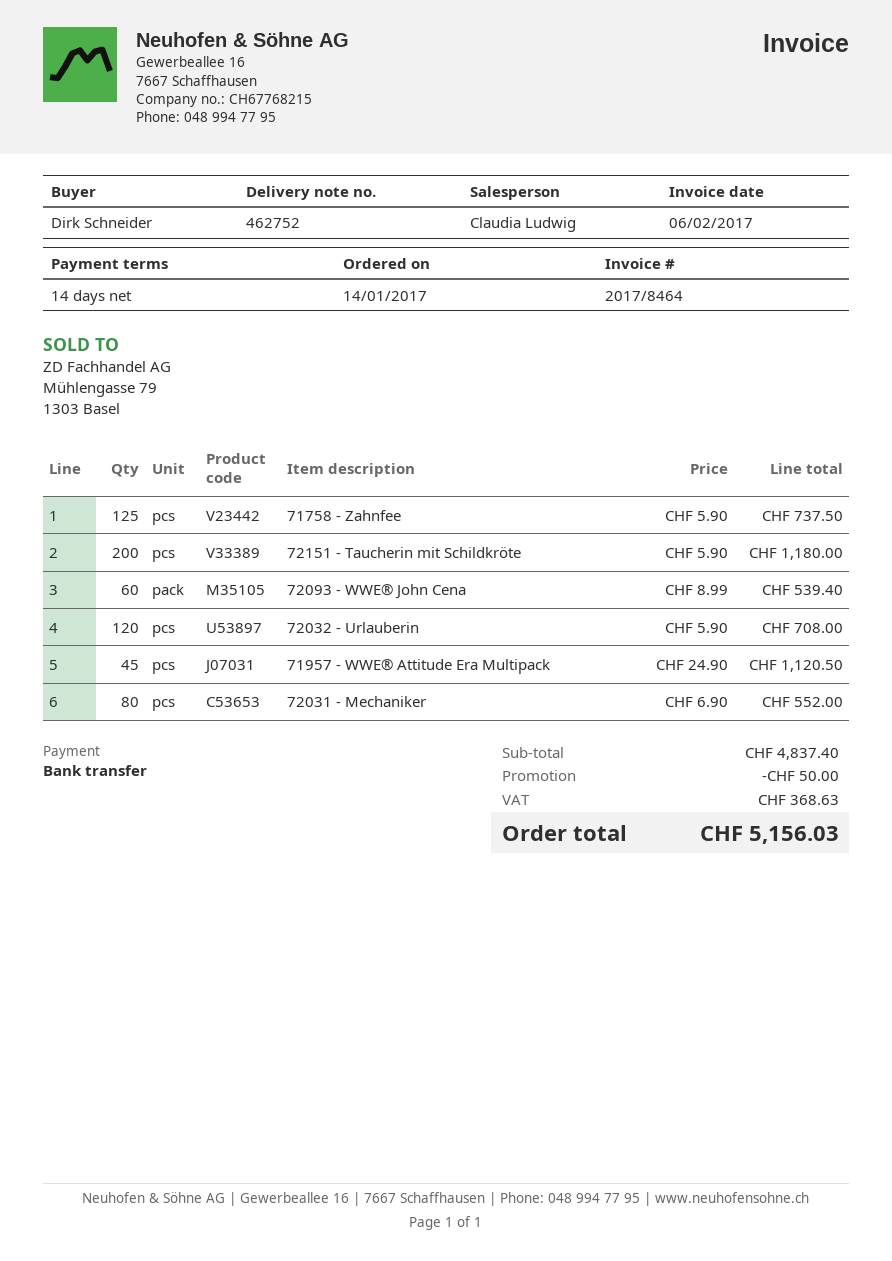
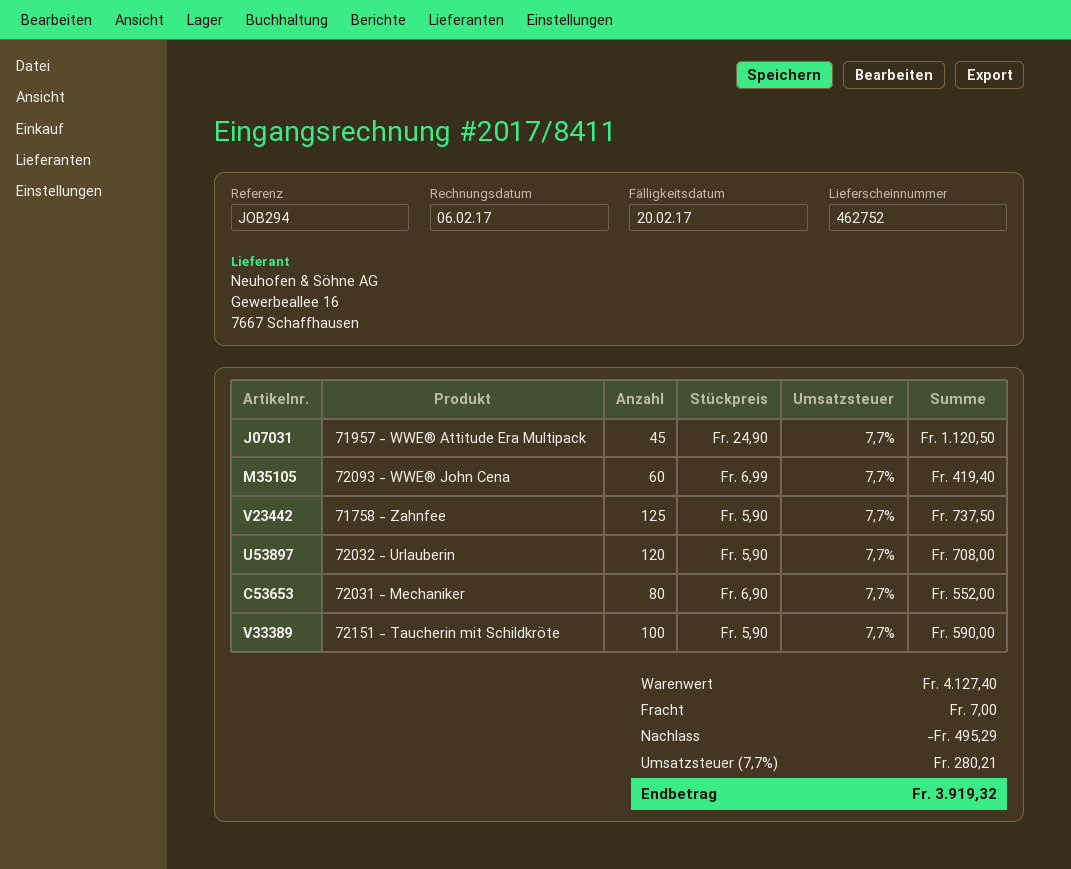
invoice number: 2017/8464 -> 2017/8411
72151 - Taucherin mit Schildkröte: 200 x 5.90 = 1180.00 -> 100 x 5.90 = 590.00
72093 - WWE® John Cena: 60 x 8.99 = 539.40 -> 60 x 6.99 = 419.40
subtotal: 4837.40 -> 4127.40
discount: 50.00 -> 495.29
shipping: none -> 7.00
tax: 368.63 -> 280.21
total: 5156.03 -> 3919.32

